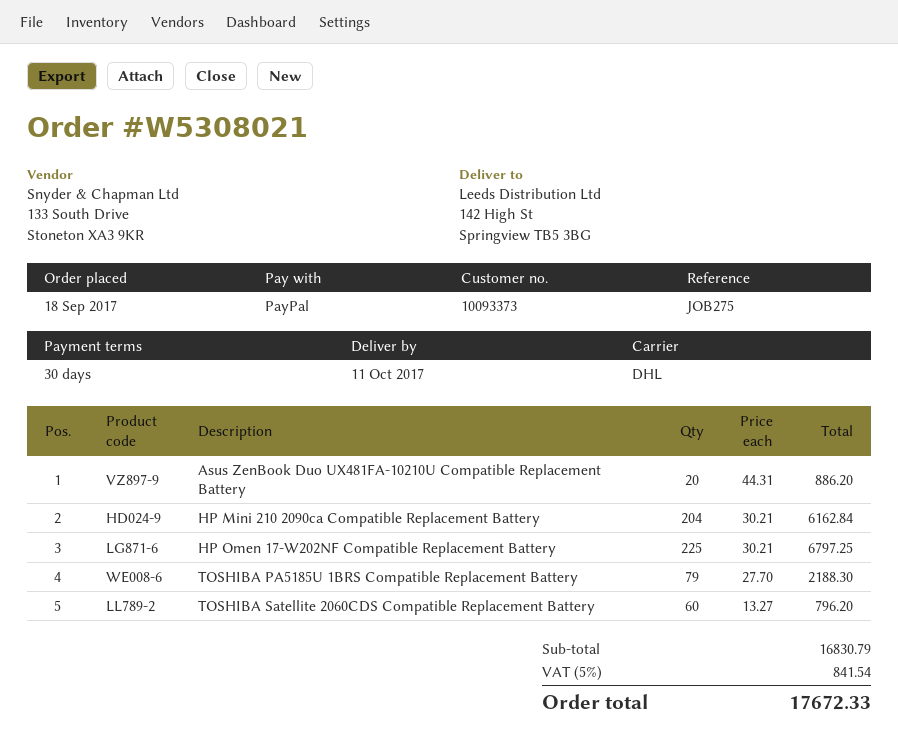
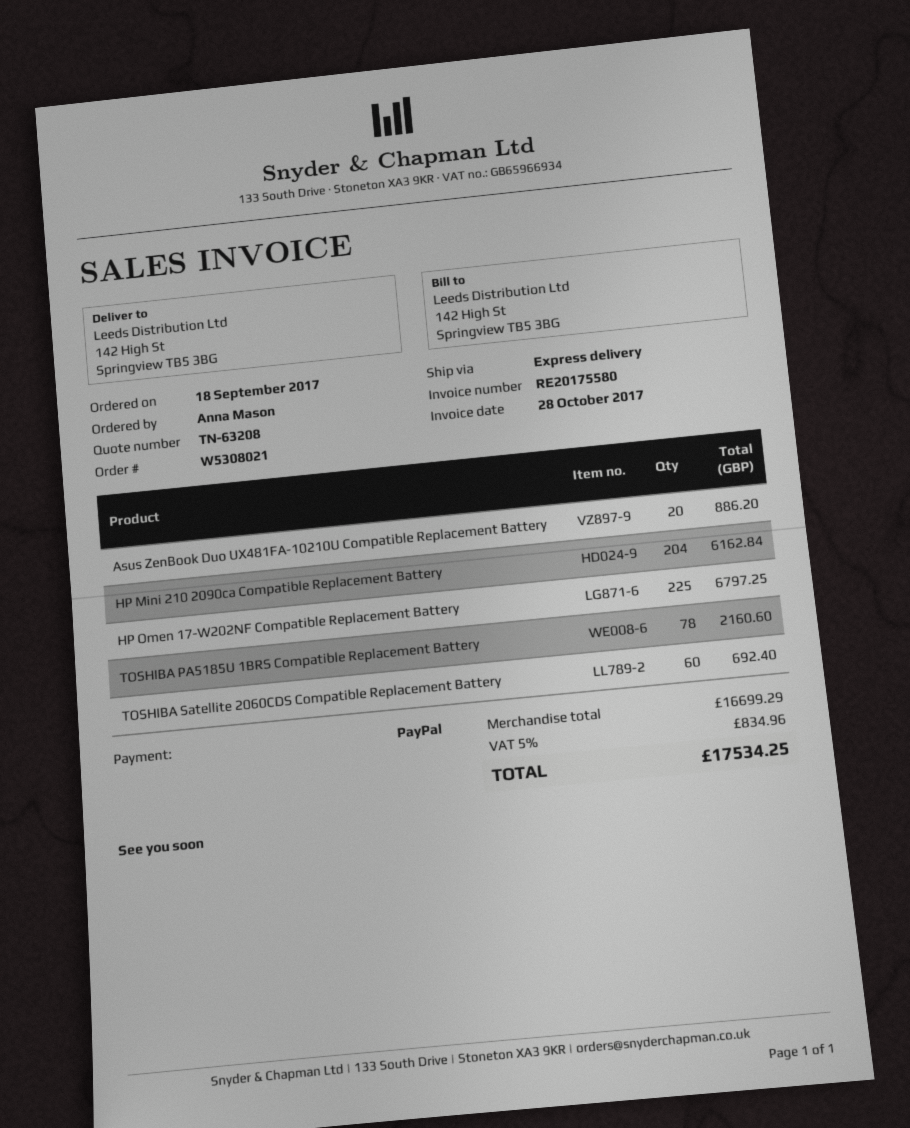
shipping method: DHL -> express
TOSHIBA PA5185U 1BRS Compatible Replacement Battery: 79 for 2188.30 -> 78 for 2160.60
TOSHIBA Satellite 2060CDS Compatible Replacement Battery: 60 for 796.20 -> 60 for 692.40
subtotal: 16830.79 -> 16699.29
tax: 5% = 841.54 -> 5% = 834.96
total: 17672.33 -> 17534.25

